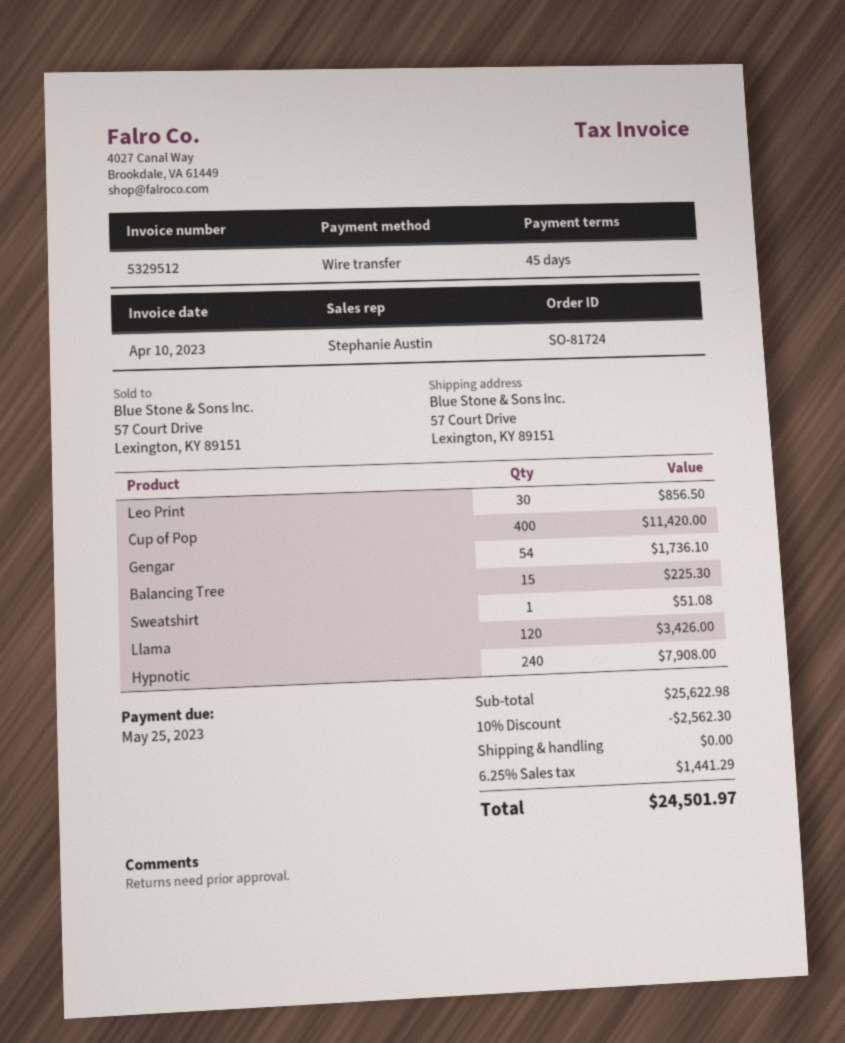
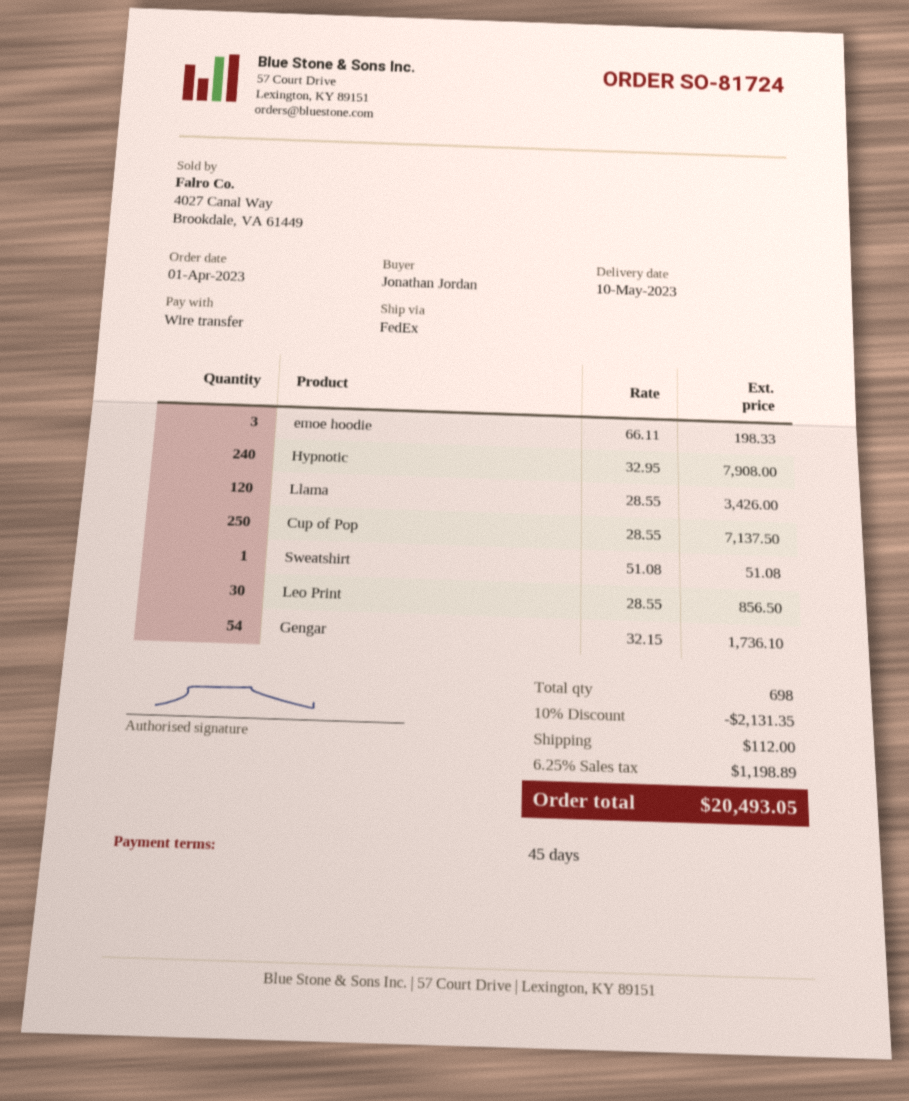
Cup of Pop: 400 for 11420.00 -> 250 for 7137.50
Balancing Tree: 15 for 225.30 -> none
emoe hoodie: none -> 3 for 198.33
discount: 10% = 2562.30 -> 10% = 2131.35
shipping: 0.00 -> 112.00
tax: 6.25% = 1441.29 -> 6.25% = 1198.89
total: 24501.97 -> 20493.05

